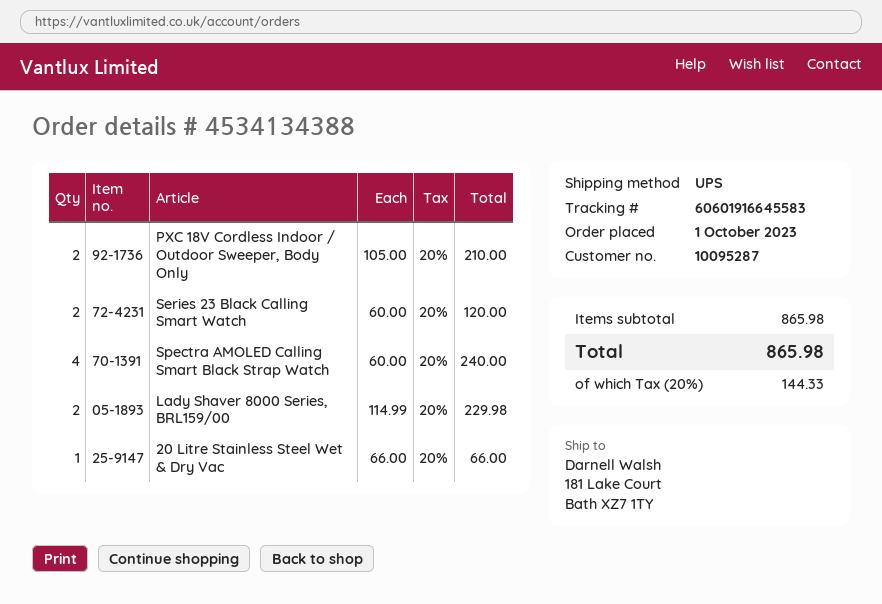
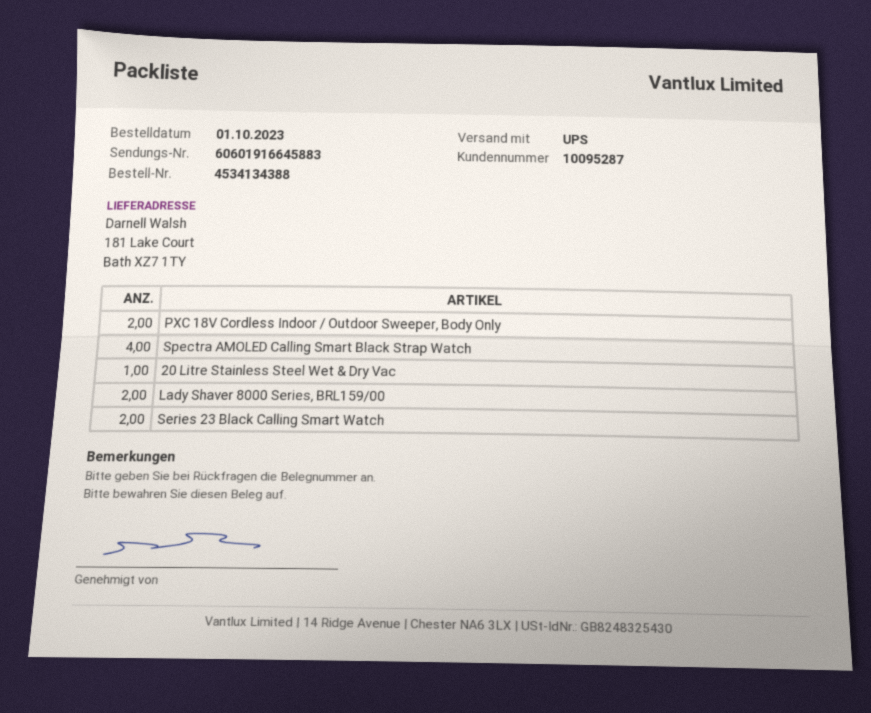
tracking number: 60601916645583 -> 60601916645883

